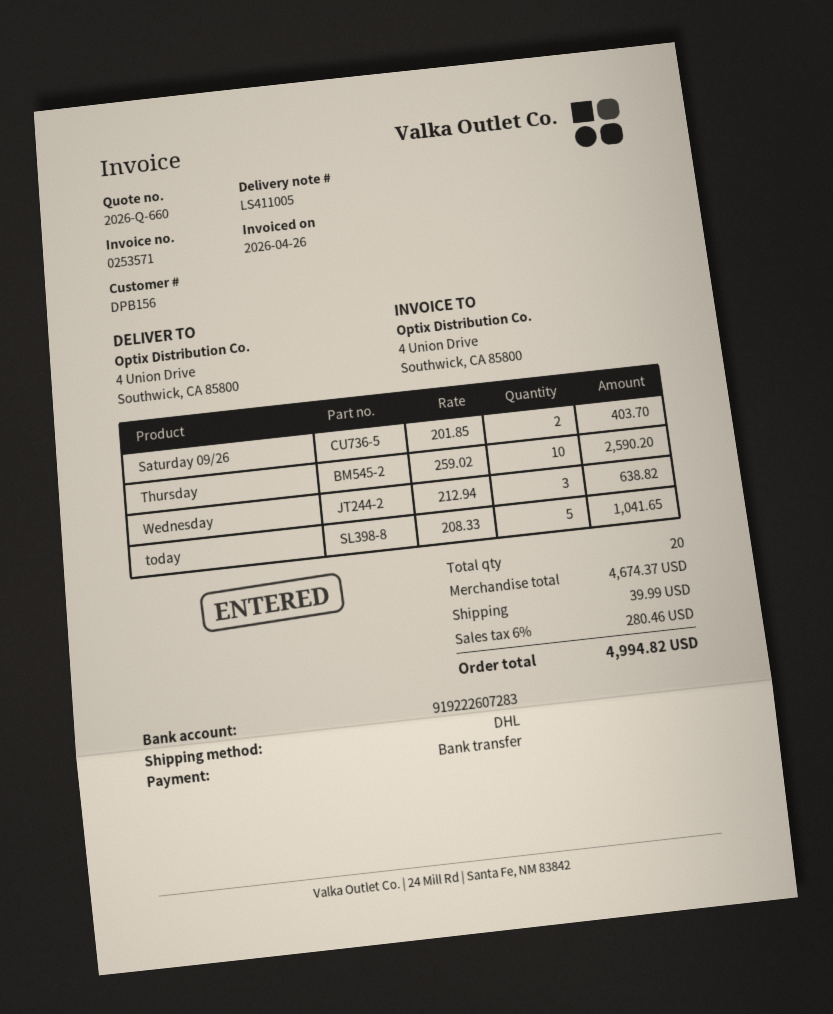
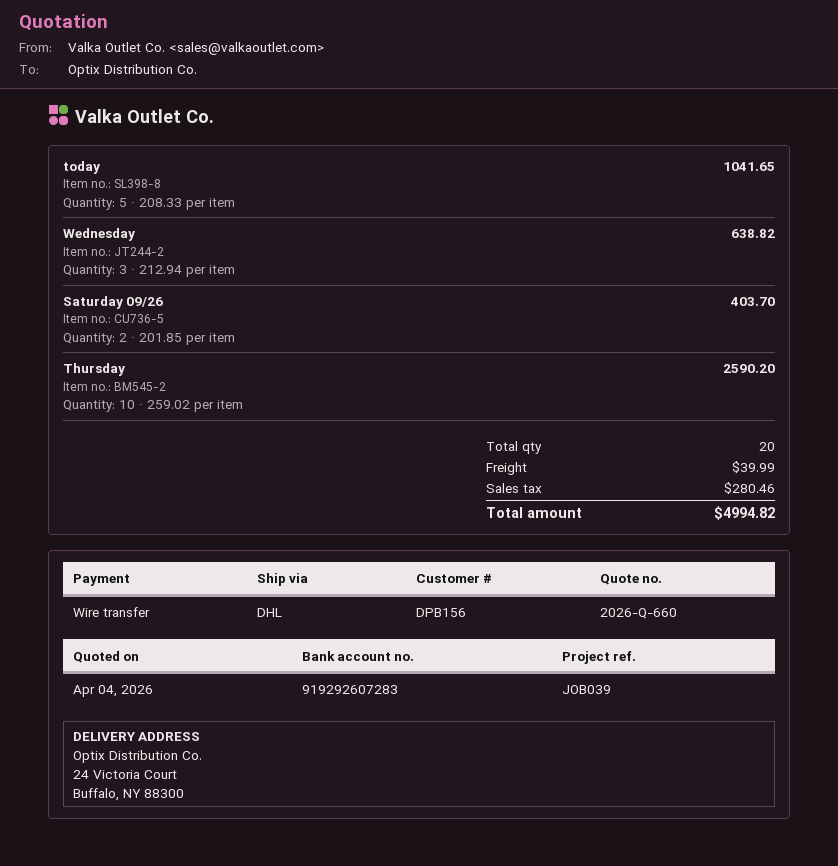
bank account: 919222607283 -> 919292607283
ship to: 4 Union Drive, Southwick, CA 85800 -> 24 Victoria Court, Buffalo, NY 88300

